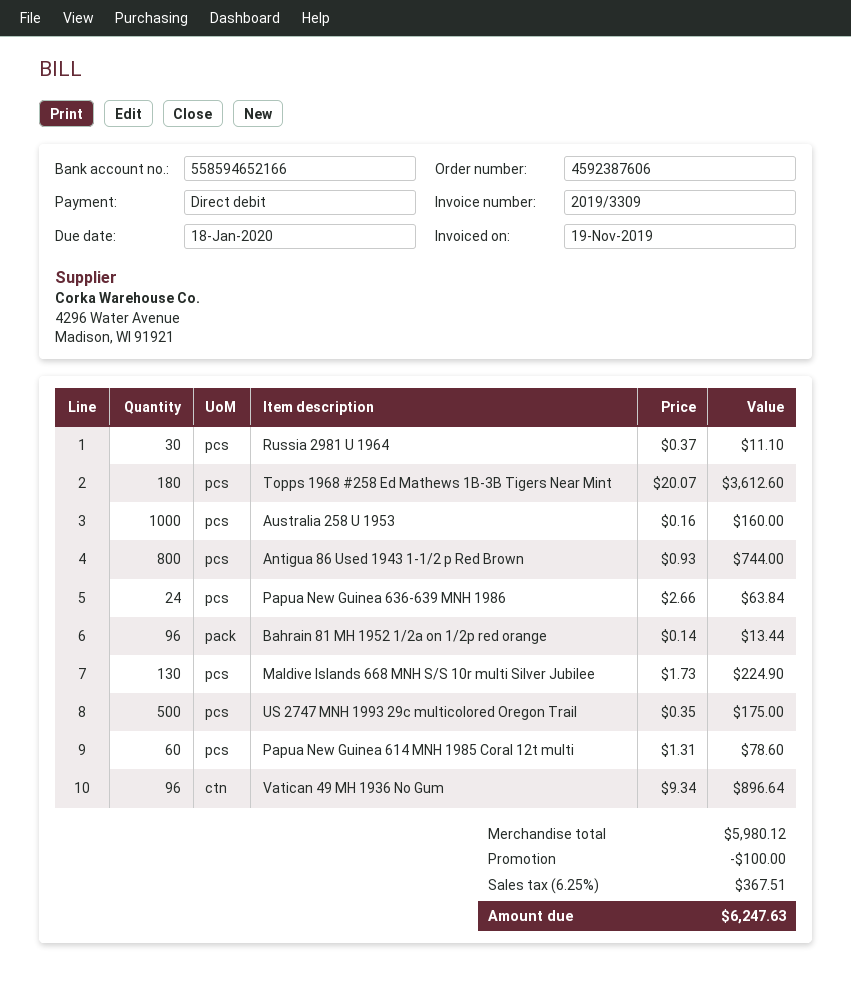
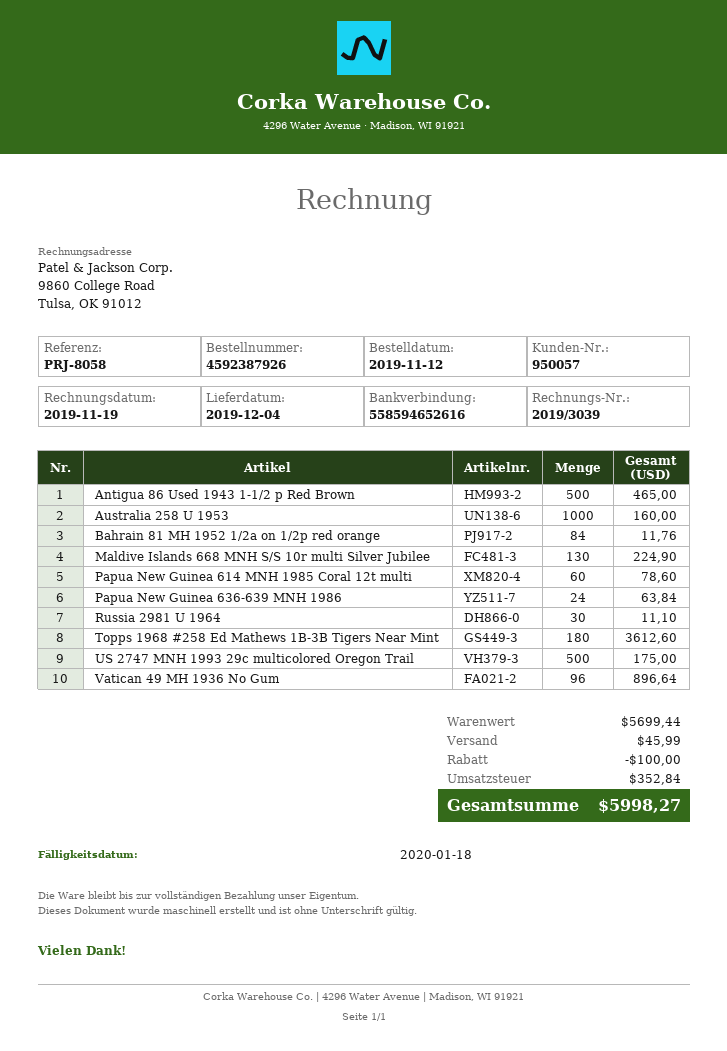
order number: 4592387606 -> 4592387926
invoice number: 2019/3309 -> 2019/3039
bank account: 558594652166 -> 558594652616
Antigua 86 Used 1943 1-1/2 p Red Brown: 800 for 744.00 -> 500 for 465.00
Bahrain 81 MH 1952 1/2a on 1/2p red orange: 96 for 13.44 -> 84 for 11.76
subtotal: 5980.12 -> 5699.44
shipping: none -> 45.99
tax: 367.51 -> 352.84
total: 6247.63 -> 5998.27

